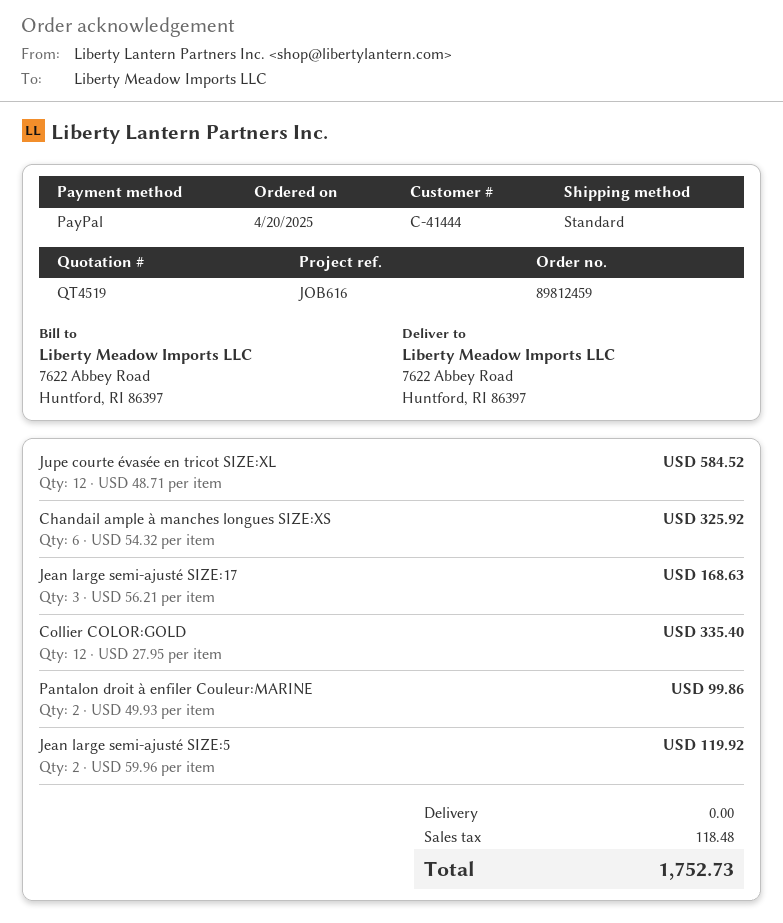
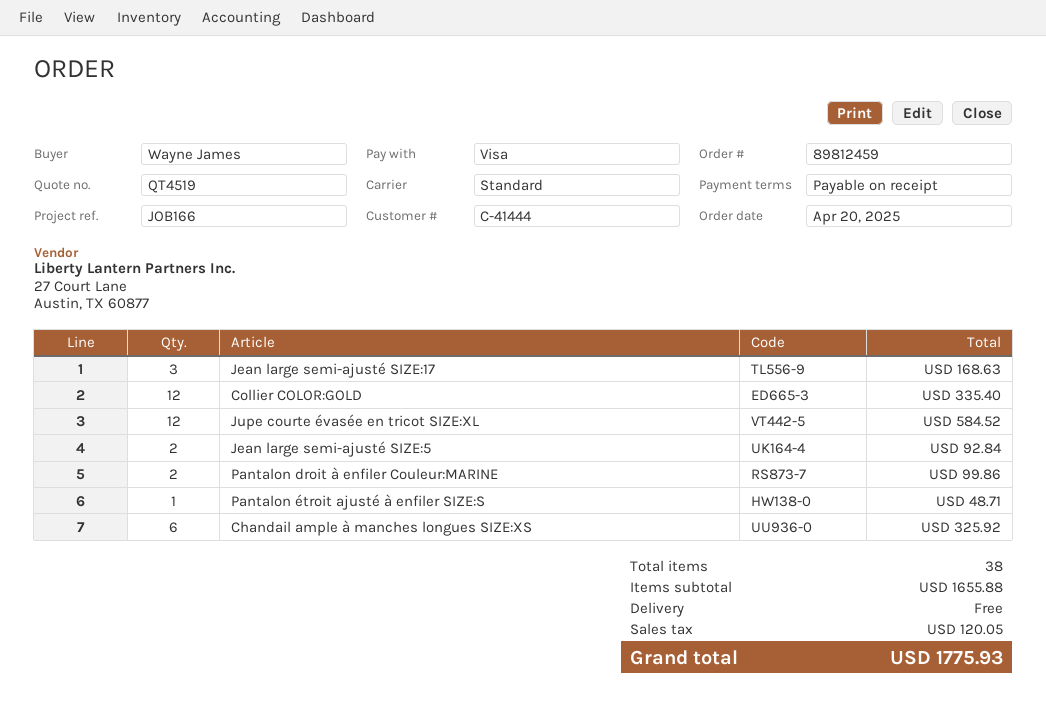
reference: JOB616 -> JOB166
payment method: PayPal -> Visa
Jean large semi-ajusté SIZE:5: 2 for 119.92 -> 2 for 92.84
Pantalon étroit ajusté à enfiler SIZE:S: none -> 1 for 48.71
tax: 118.48 -> 120.05
total: 1752.73 -> 1775.93

